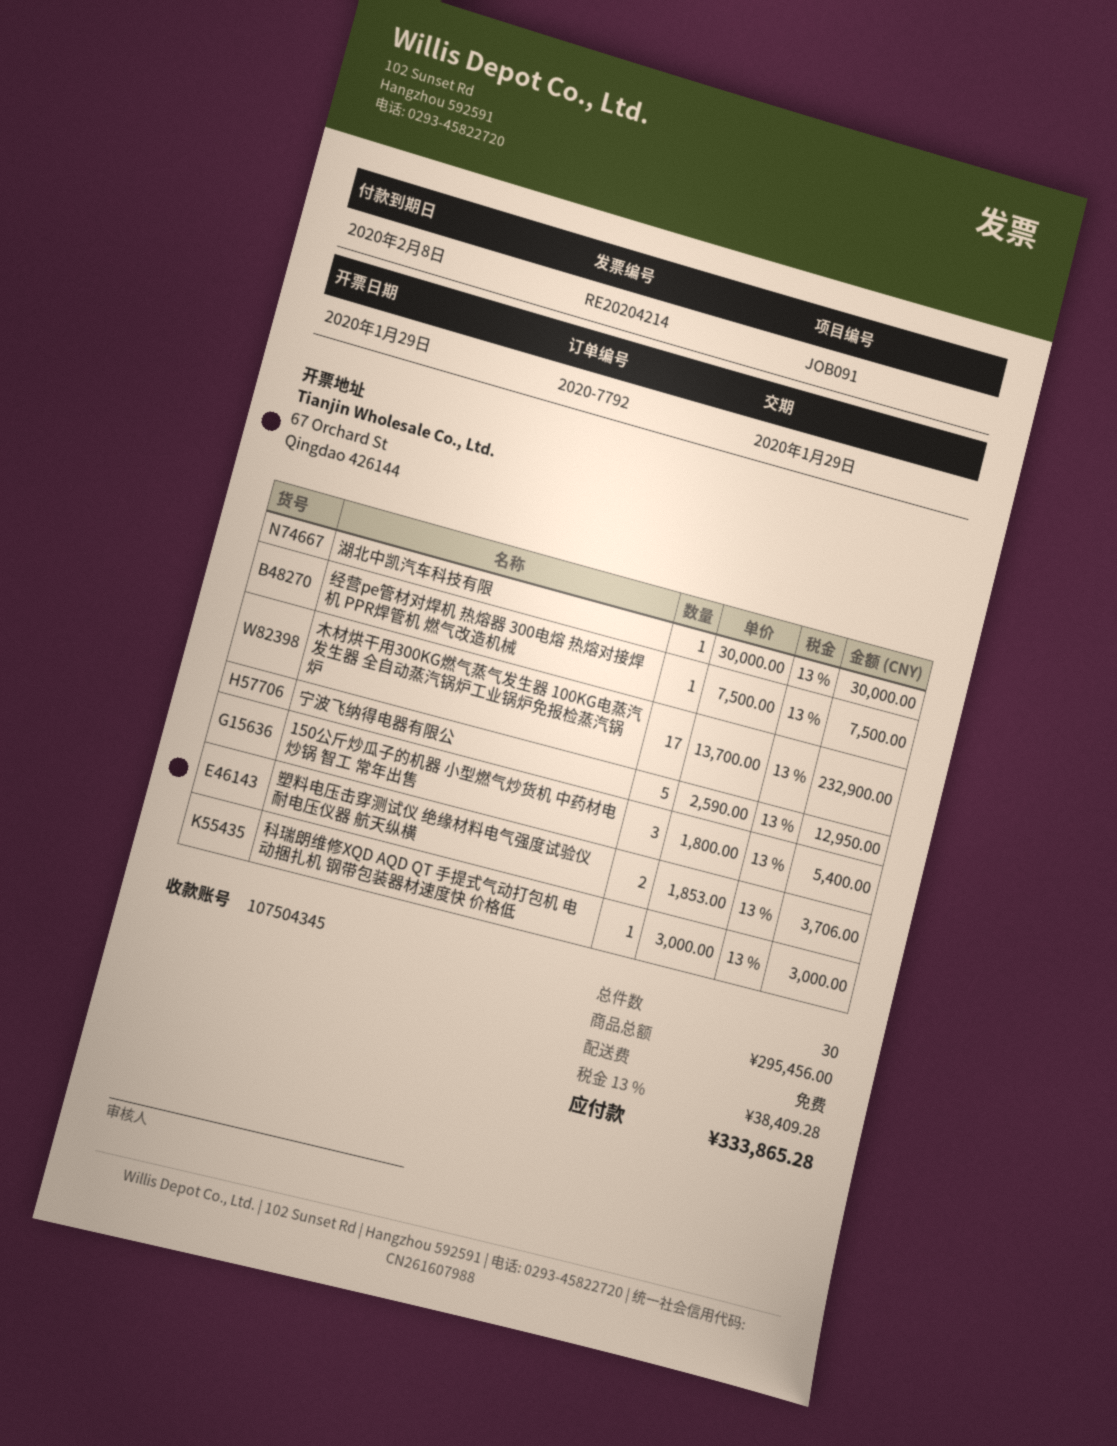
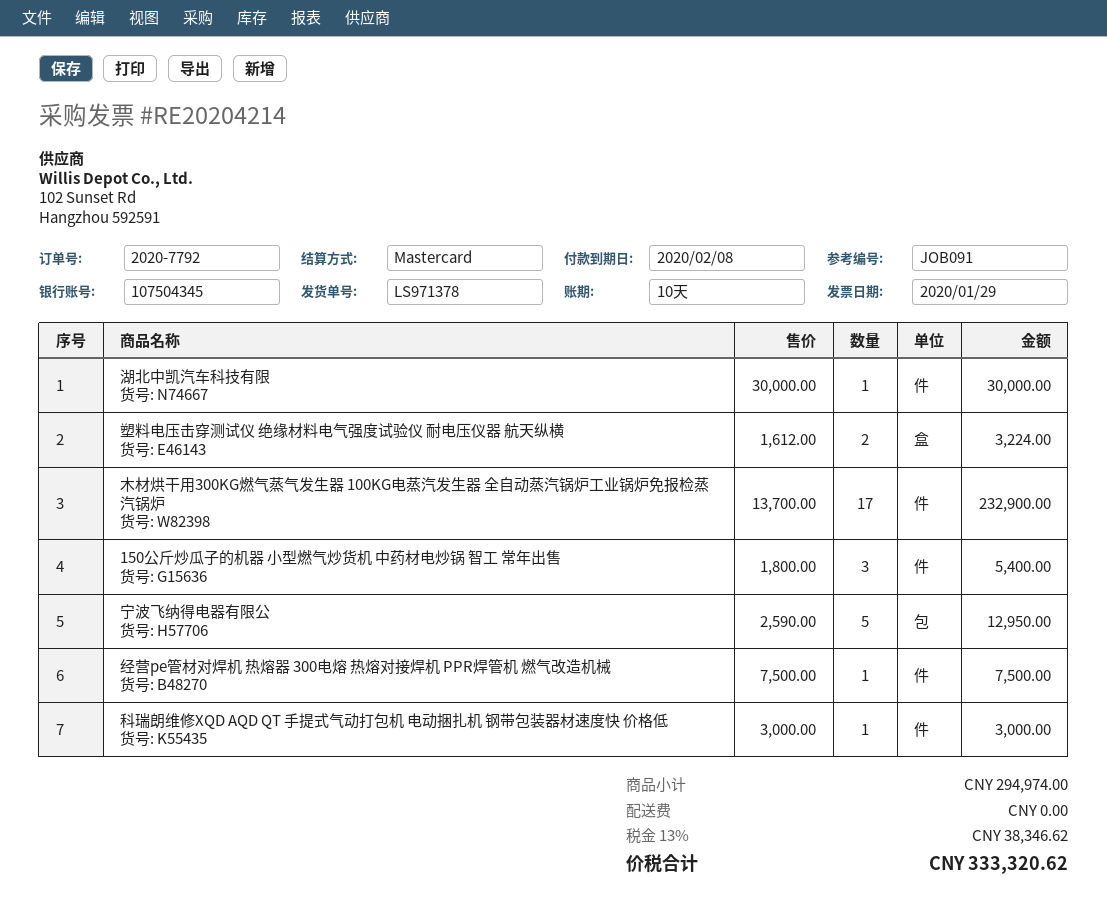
塑料电压击穿测试仪 绝缘材料电气强度试验仪 耐电压仪器 航天纵横: 2 x 1853.00 = 3706.00 -> 2 x 1612.00 = 3224.00
subtotal: 295456.00 -> 294974.00
tax: 13% = 38409.28 -> 13% = 38346.62
total: 333865.28 -> 333320.62

